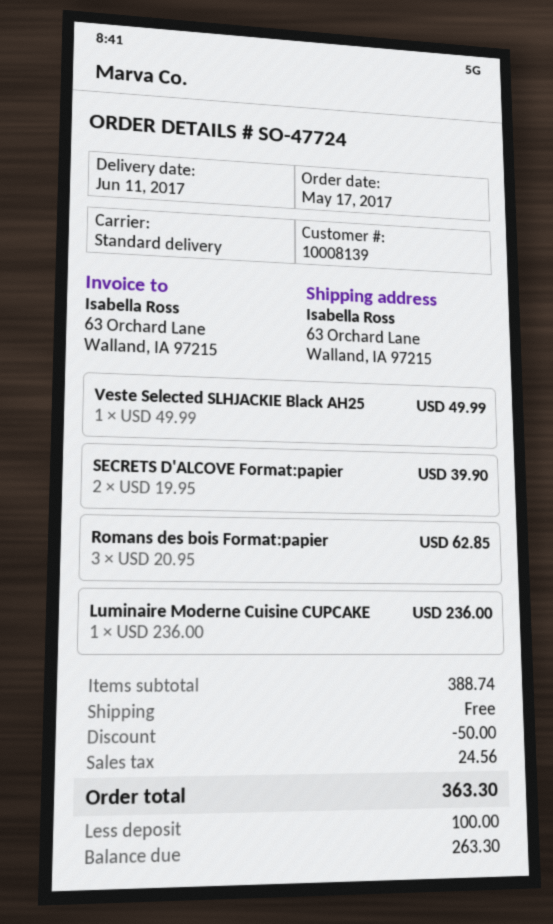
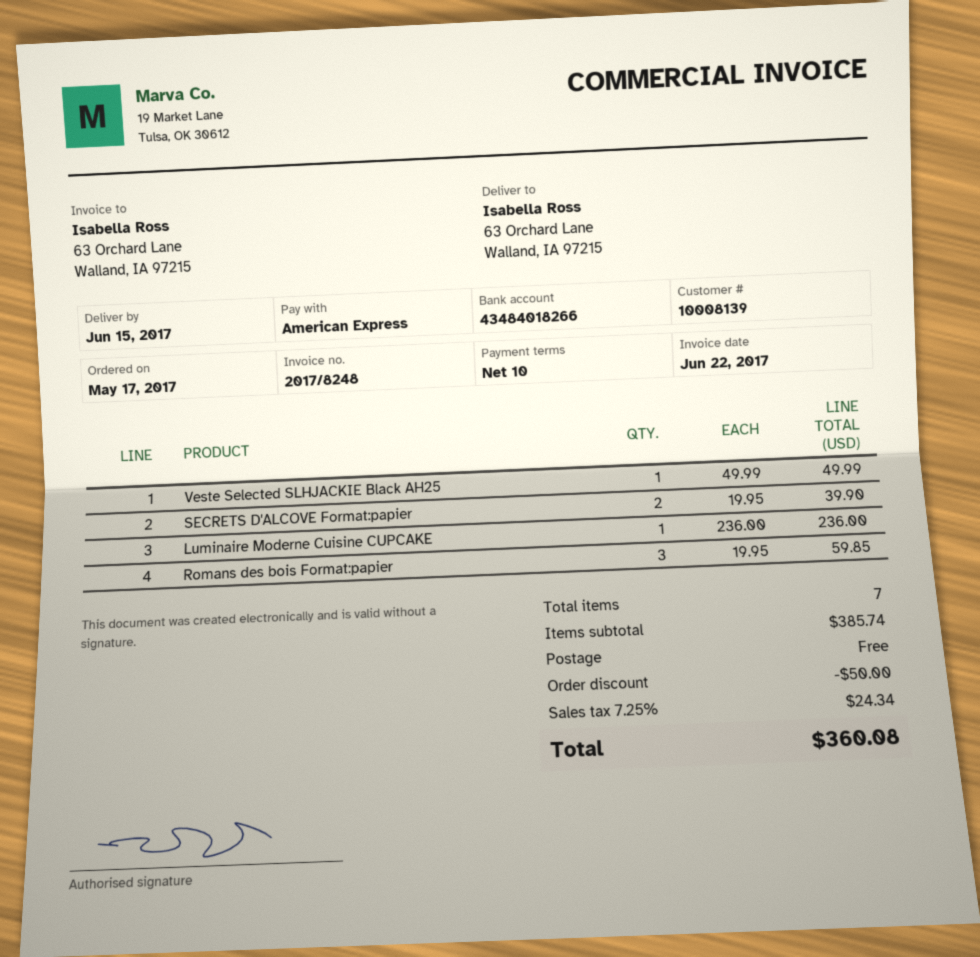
delivery date: 2017-06-11 -> 2017-06-15
Romans des bois Format:papier: 3 x 20.95 = 62.85 -> 3 x 19.95 = 59.85
subtotal: 388.74 -> 385.74
tax: 24.56 -> 24.34
total: 363.30 -> 360.08

